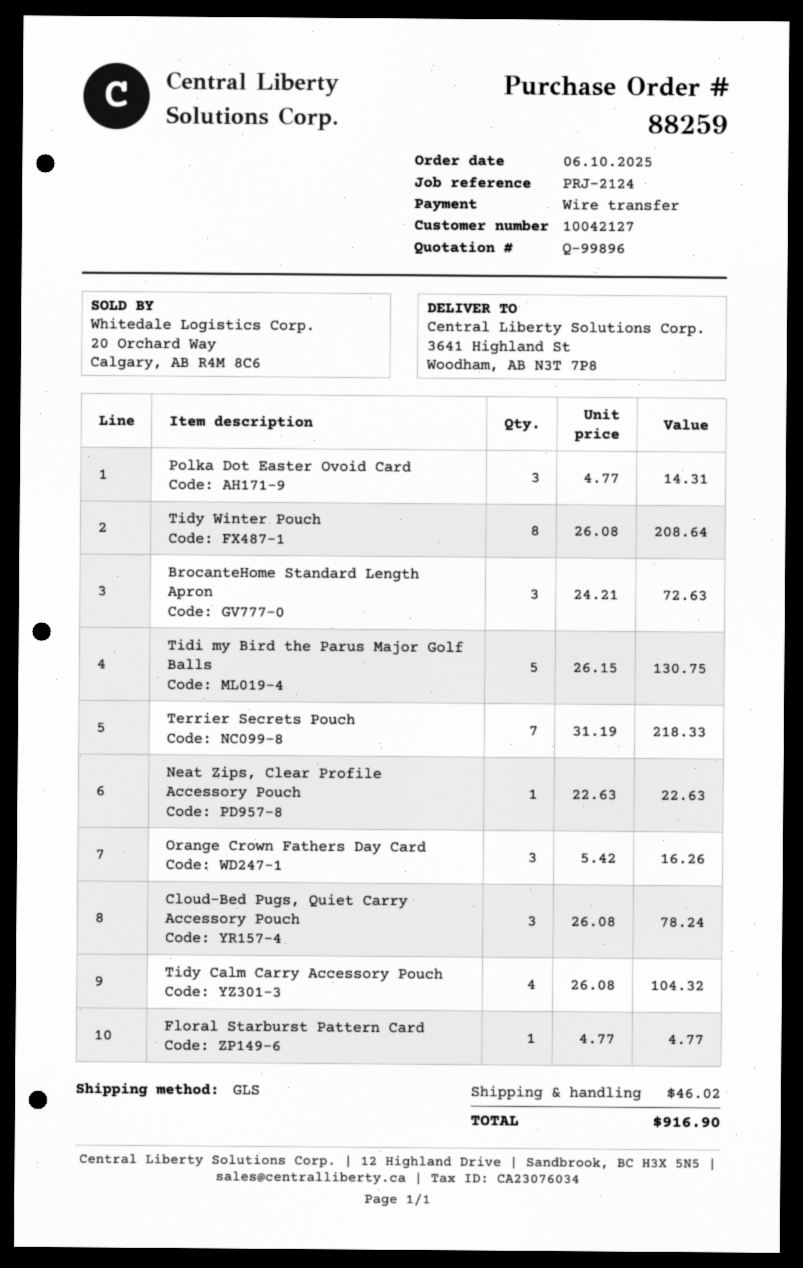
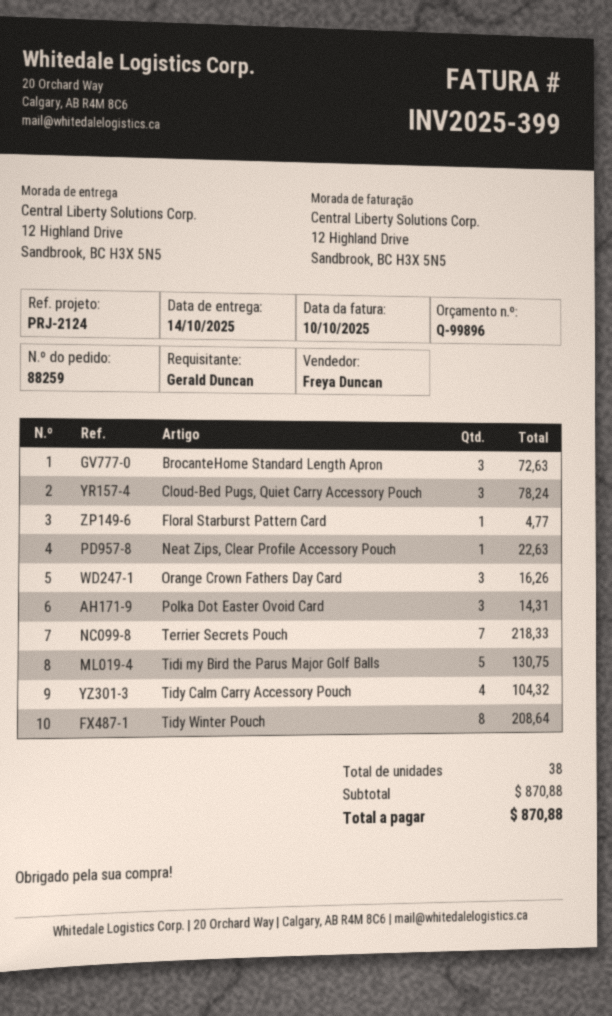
ship to: 3641 Highland St, Woodham, AB N3T 7P8 -> 12 Highland Drive, Sandbrook, BC H3X 5N5
shipping: 46.02 -> none
total: 916.90 -> 870.88

